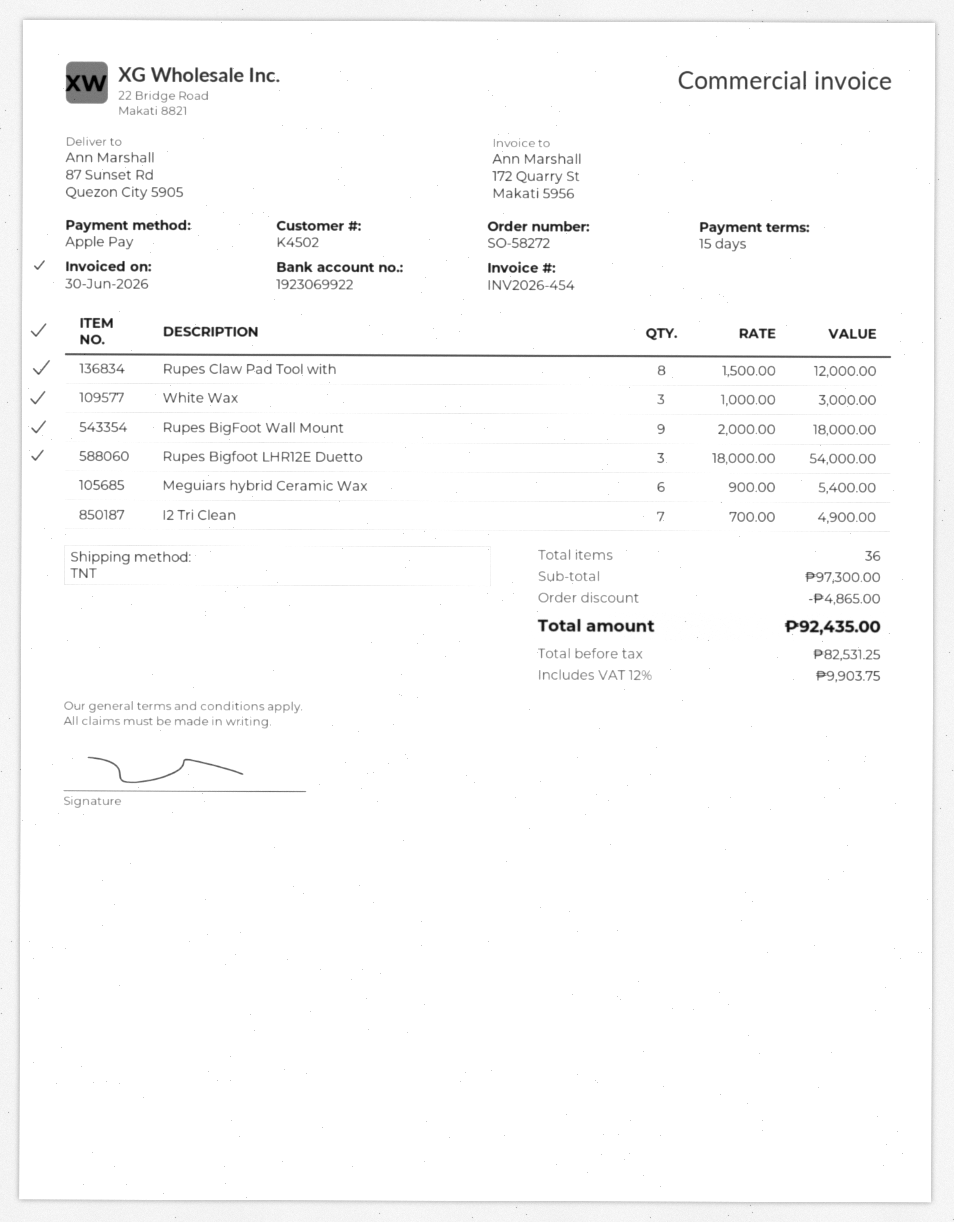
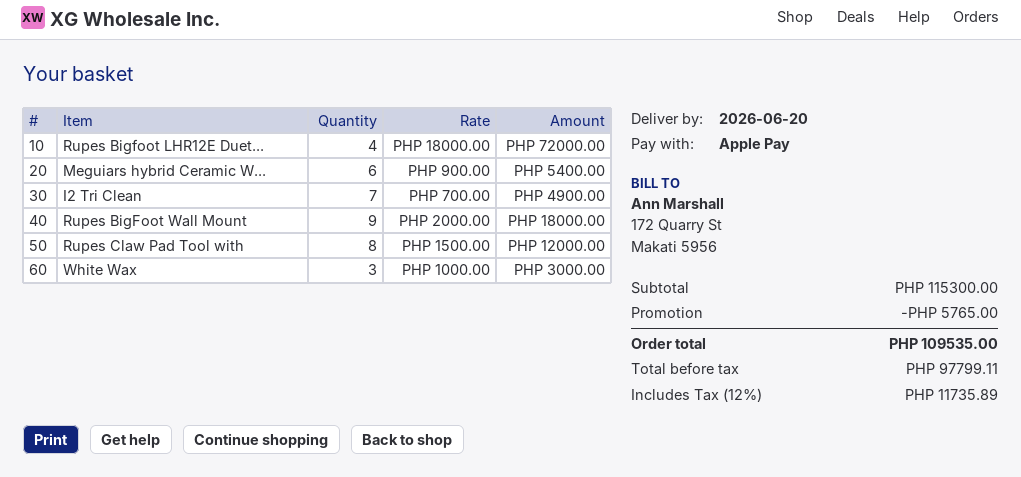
Rupes Bigfoot LHR12E Duetto: 3 x 18000.00 = 54000.00 -> 4 x 18000.00 = 72000.00
subtotal: 97300.00 -> 115300.00
discount: 4865.00 -> 5765.00
net: 82531.25 -> 97799.11
tax: 12% = 9903.75 -> 12% = 11735.89
total: 92435.00 -> 109535.00

